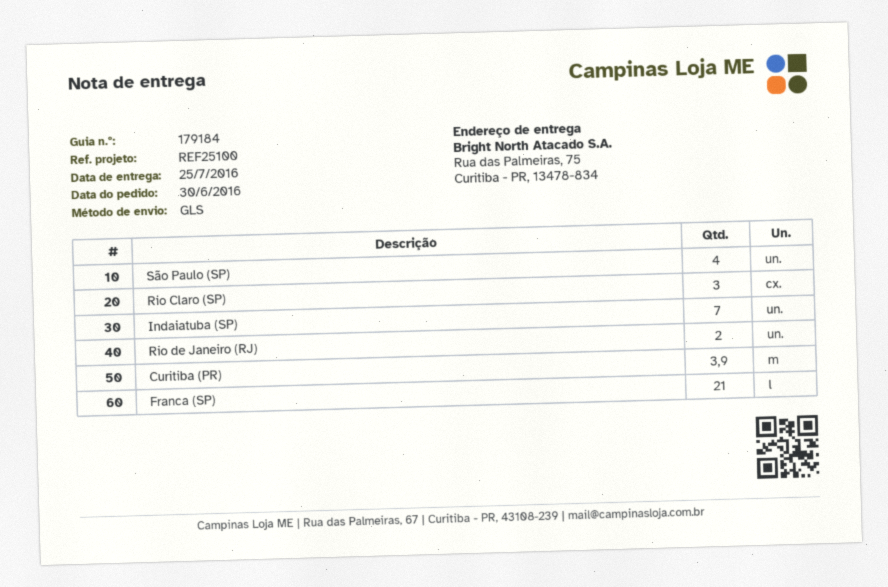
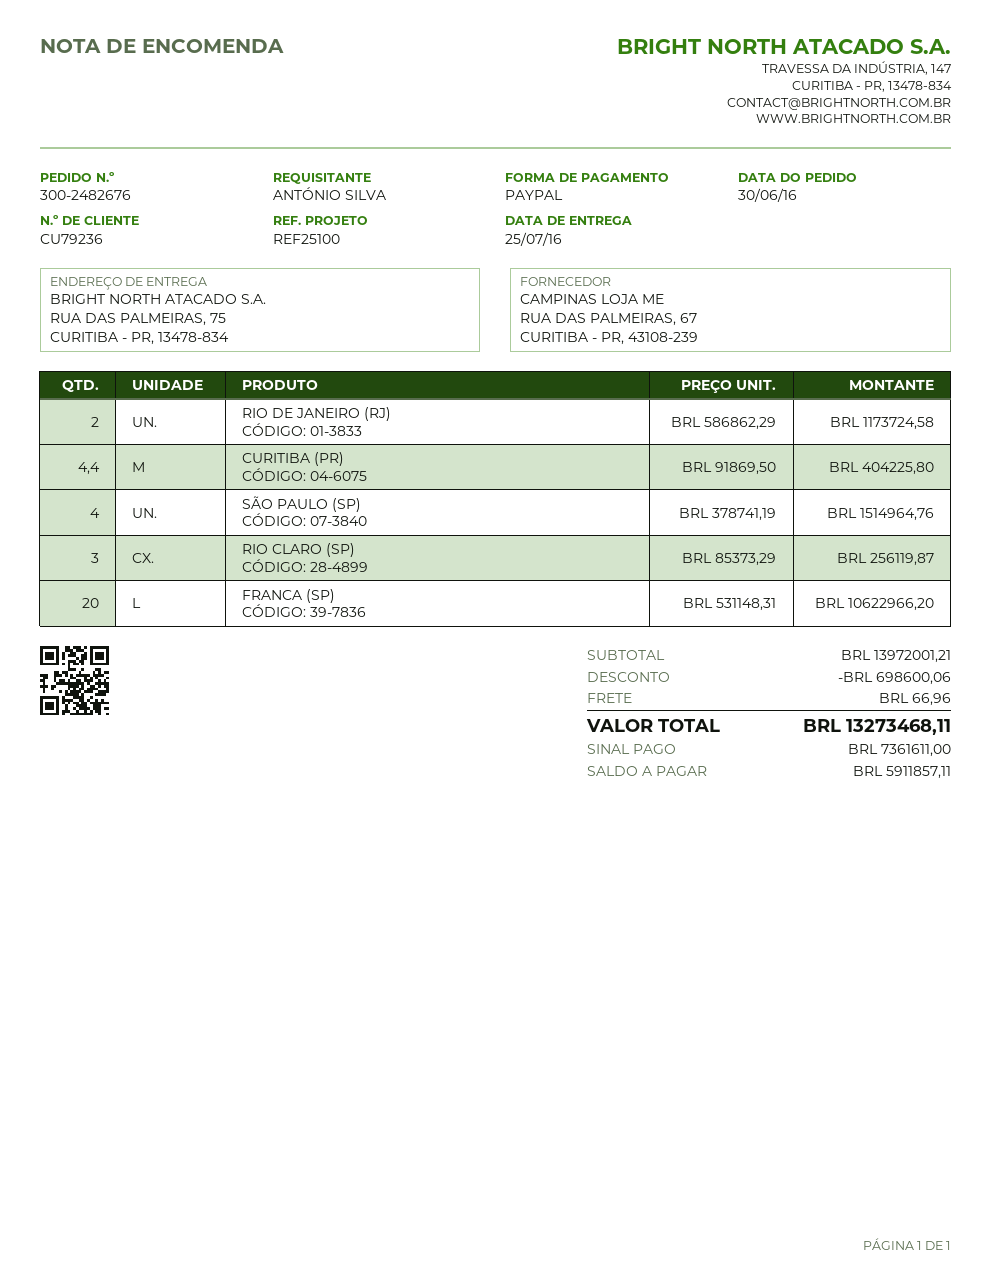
Indaiatuba (SP): 7 -> none
Curitiba (PR): 3.9 -> 4.4
Franca (SP): 21 -> 20

